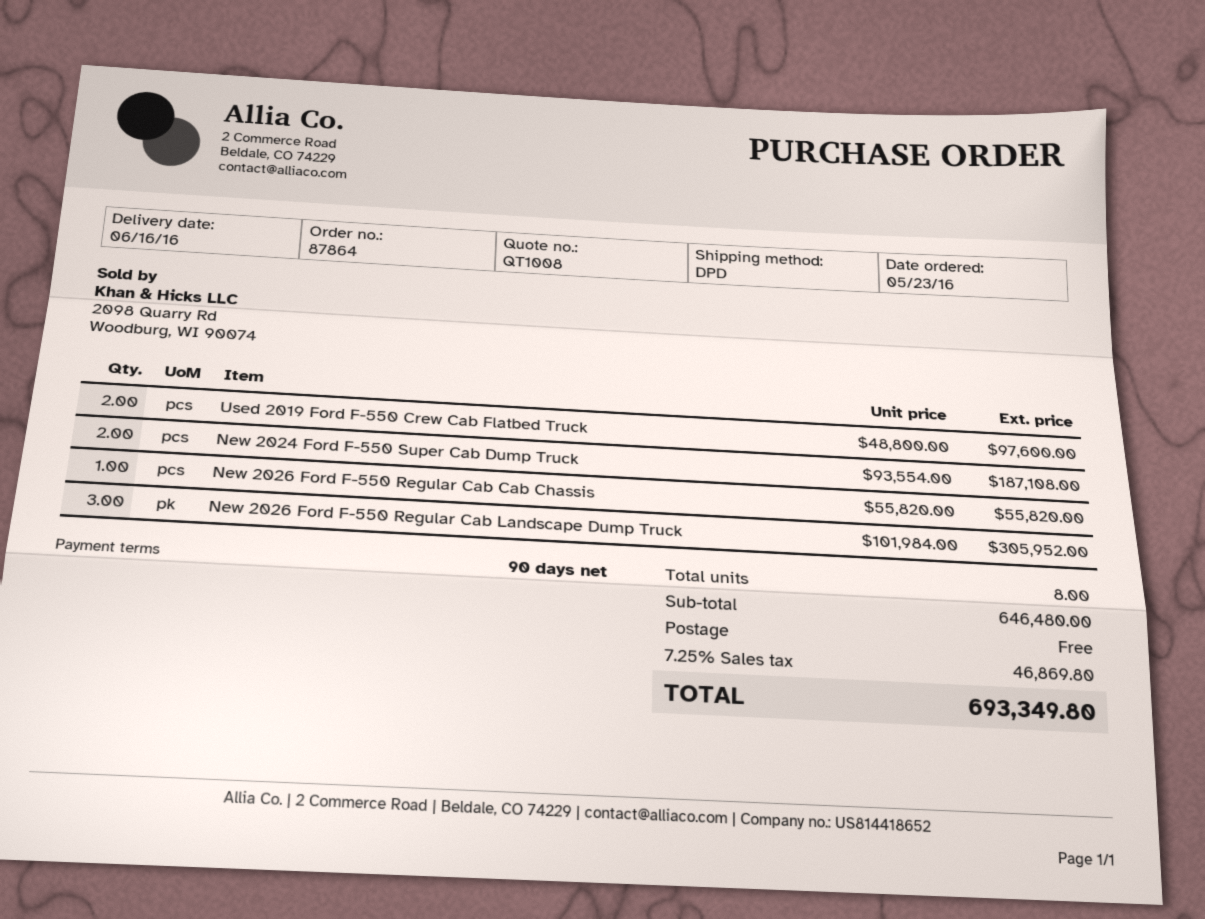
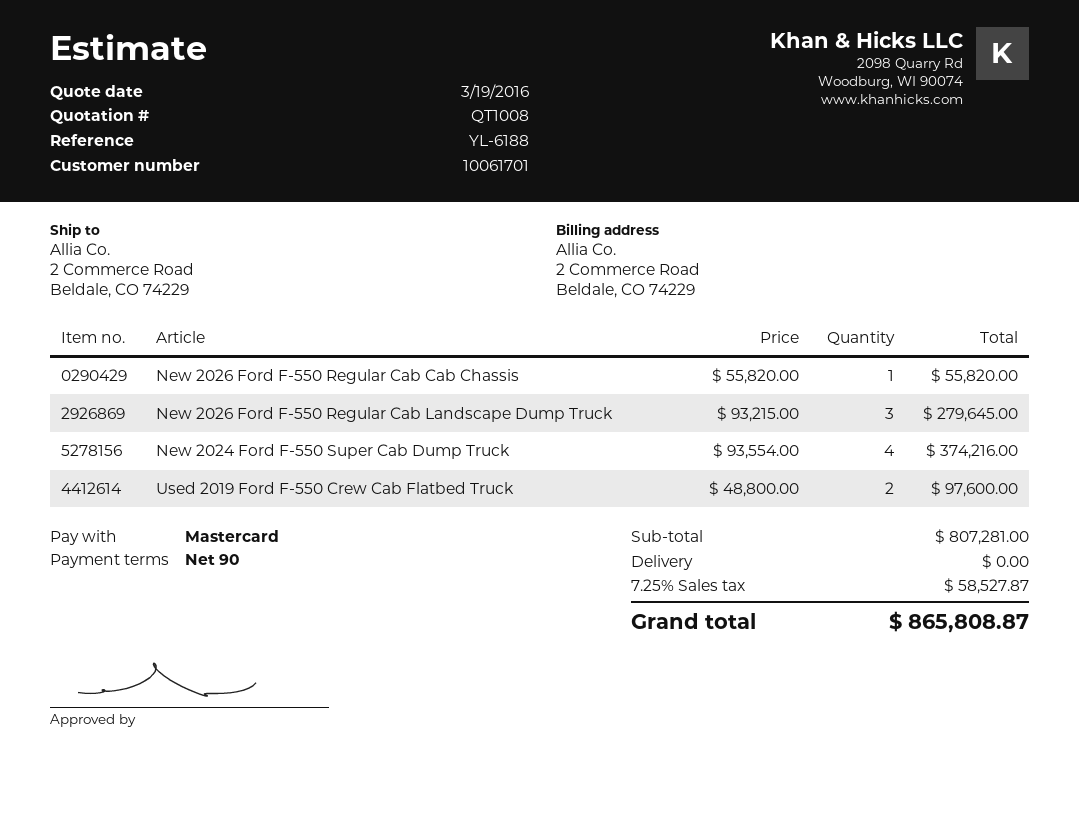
New 2024 Ford F-550 Super Cab Dump Truck: 2 x 93554.00 = 187108.00 -> 4 x 93554.00 = 374216.00
New 2026 Ford F-550 Regular Cab Landscape Dump Truck: 3 x 101984.00 = 305952.00 -> 3 x 93215.00 = 279645.00
subtotal: 646480.00 -> 807281.00
tax: 7.25% = 46869.80 -> 7.25% = 58527.87
total: 693349.80 -> 865808.87

